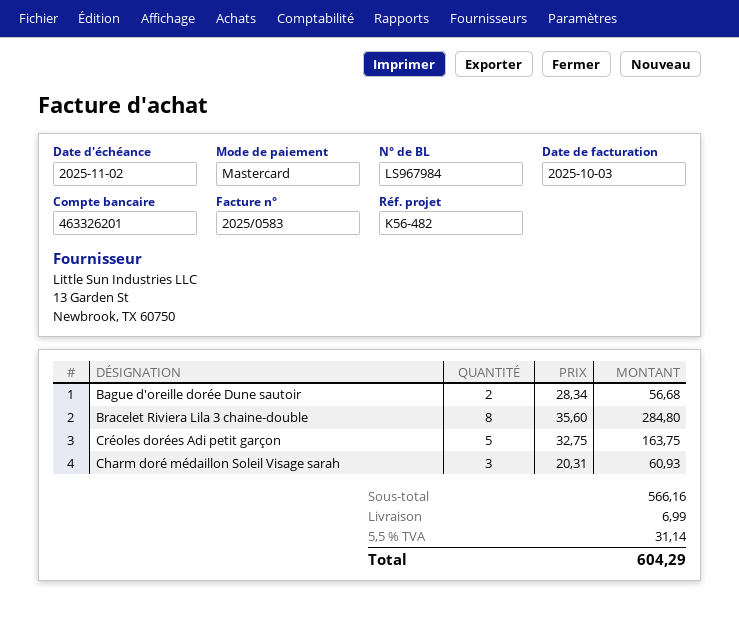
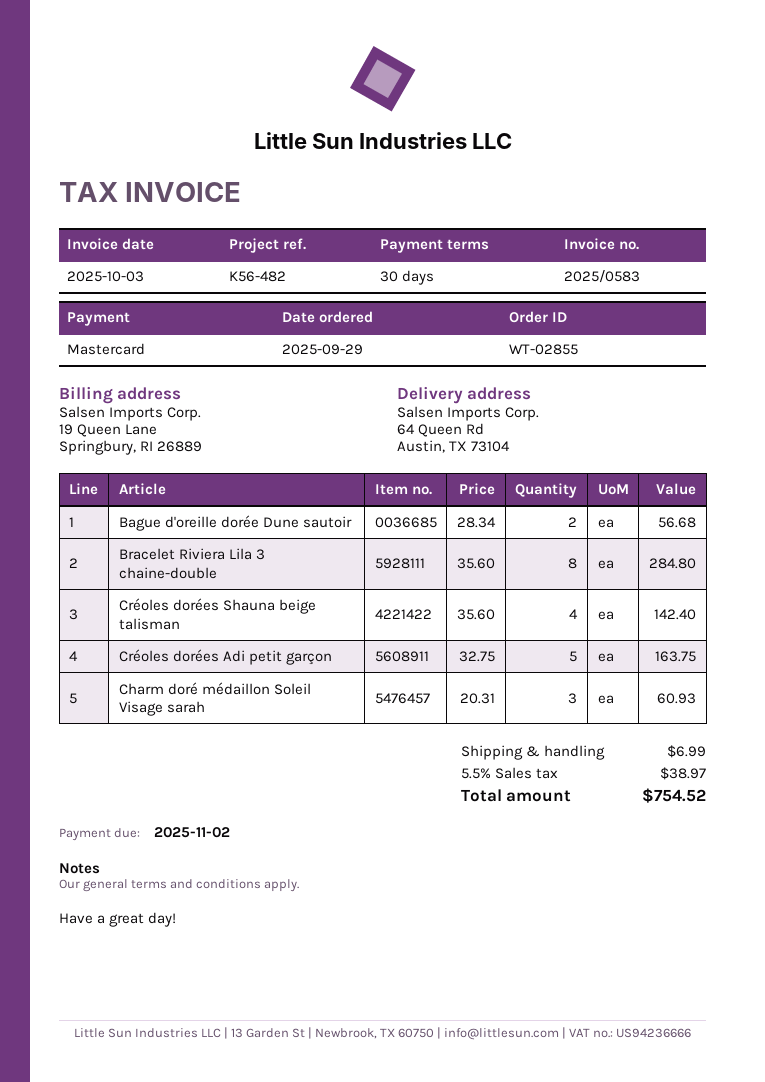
Créoles dorées Shauna beige talisman: none -> 4 x 35.60 = 142.40
tax: 5.5% = 31.14 -> 5.5% = 38.97
total: 604.29 -> 754.52

